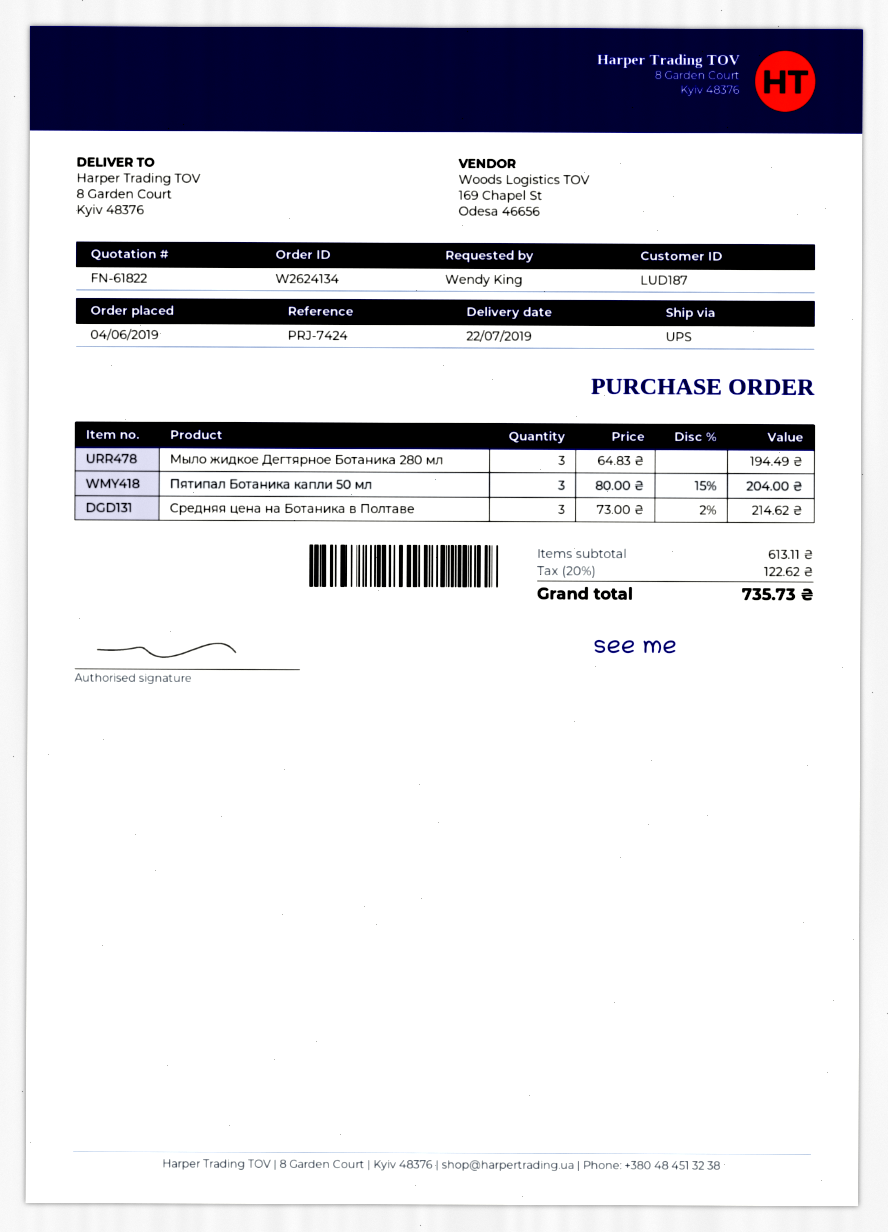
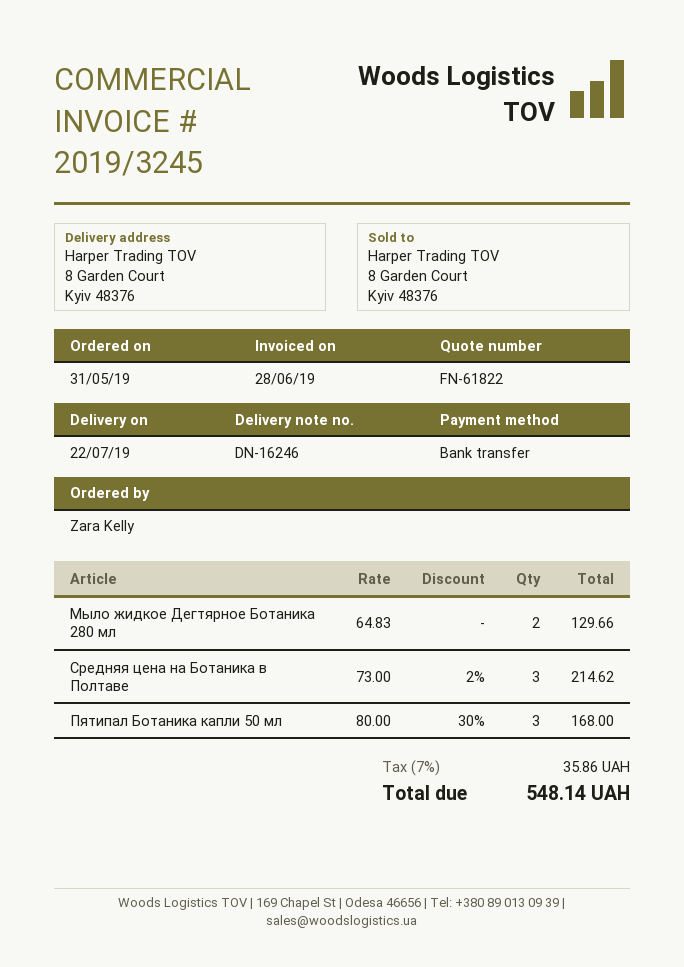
order date: 2019-06-04 -> 2019-05-31
ordered by: Wendy King -> Zara Kelly
Мыло жидкое Дегтярное Ботаника 280 мл: 3 x 64.83 = 194.49 -> 2 x 64.83 = 129.66
Пятипал Ботаника капли 50 мл: 3 x 80.00 - 15% = 204.00 -> 3 x 80.00 - 30% = 168.00
tax: 20% = 122.62 -> 7% = 35.86
total: 735.73 -> 548.14

